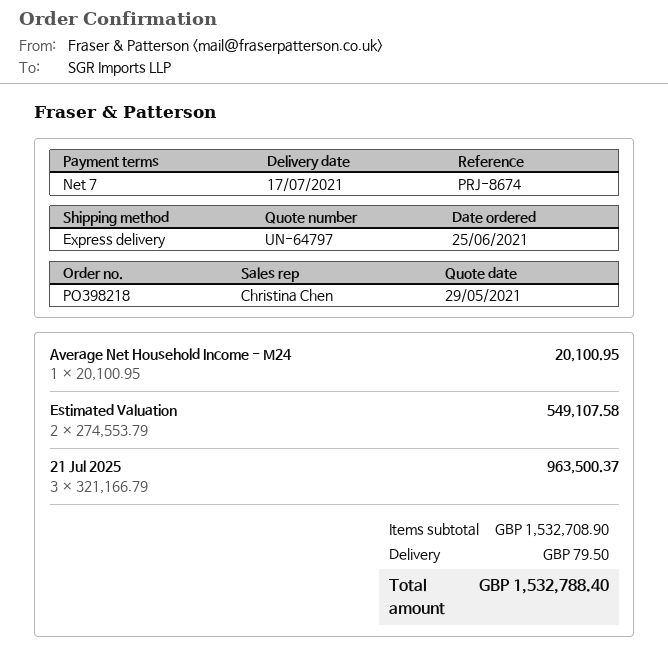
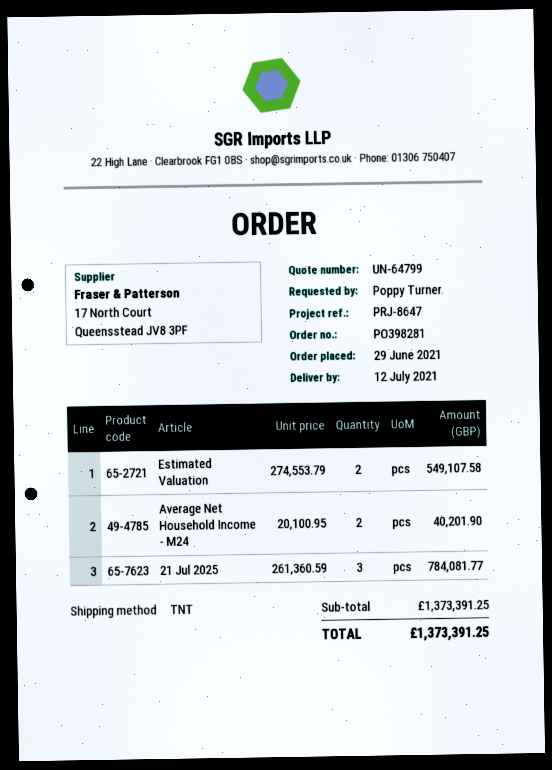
quote number: UN-64797 -> UN-64799
order number: PO398218 -> PO398281
order date: 2021-06-25 -> 2021-06-29
delivery date: 2021-07-17 -> 2021-07-12
reference: PRJ-8674 -> PRJ-8647
shipping method: express -> TNT
Average Net Household Income - M24: 1 x 20100.95 = 20100.95 -> 2 x 20100.95 = 40201.90
21 Jul 2025: 3 x 321166.79 = 963500.37 -> 3 x 261360.59 = 784081.77
subtotal: 1532708.90 -> 1373391.25
shipping: 79.50 -> none
total: 1532788.40 -> 1373391.25

